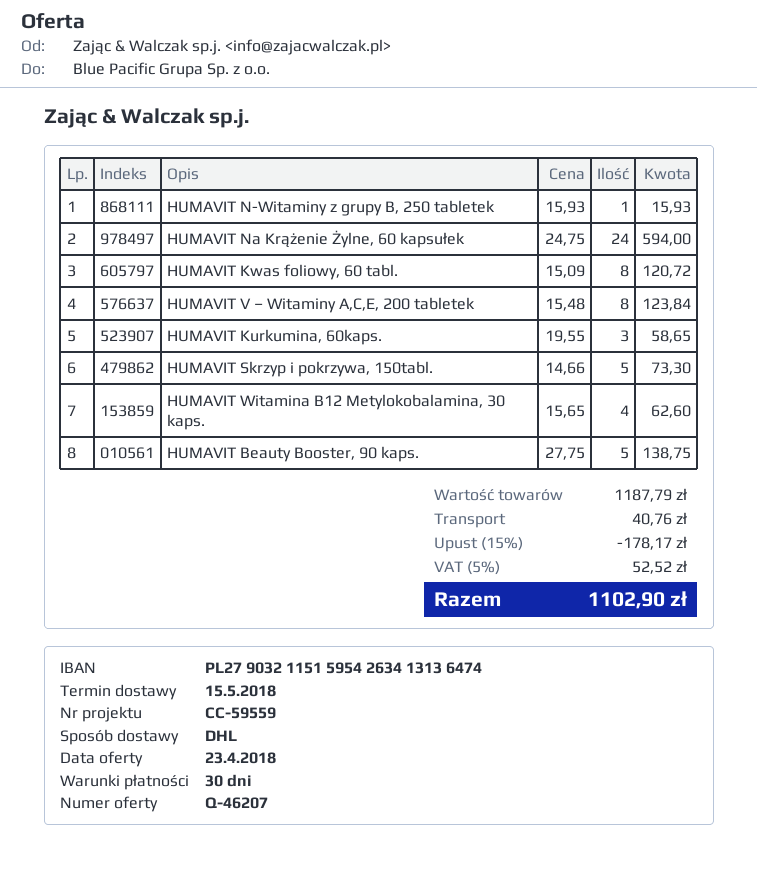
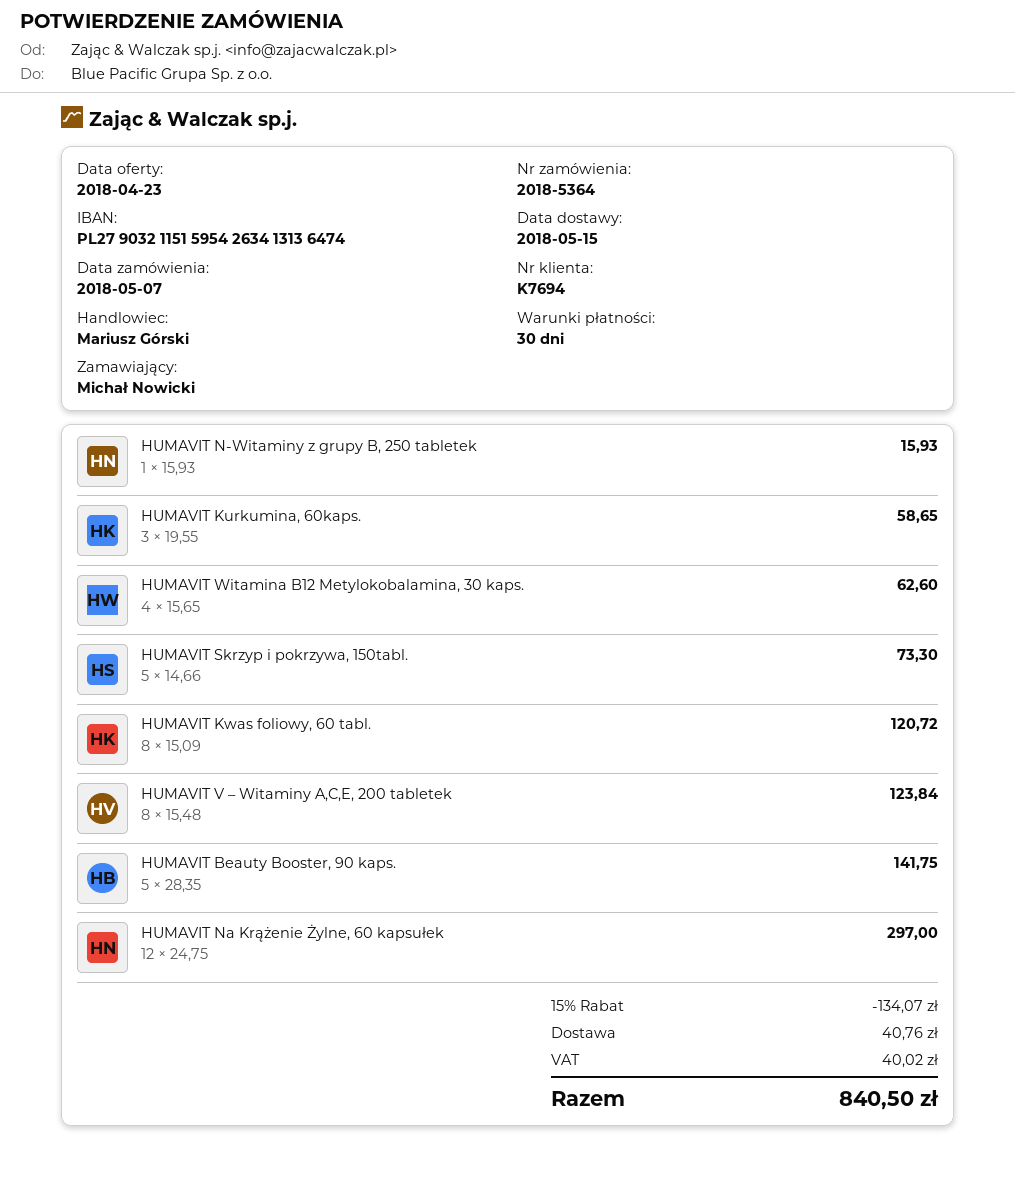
HUMAVIT Na Krążenie Żylne, 60 kapsułek: 24 x 24.75 = 594.00 -> 12 x 24.75 = 297.00
HUMAVIT Beauty Booster, 90 kaps.: 5 x 27.75 = 138.75 -> 5 x 28.35 = 141.75
discount: 15% = 178.17 -> 15% = 134.07
tax: 52.52 -> 40.02
total: 1102.90 -> 840.50

